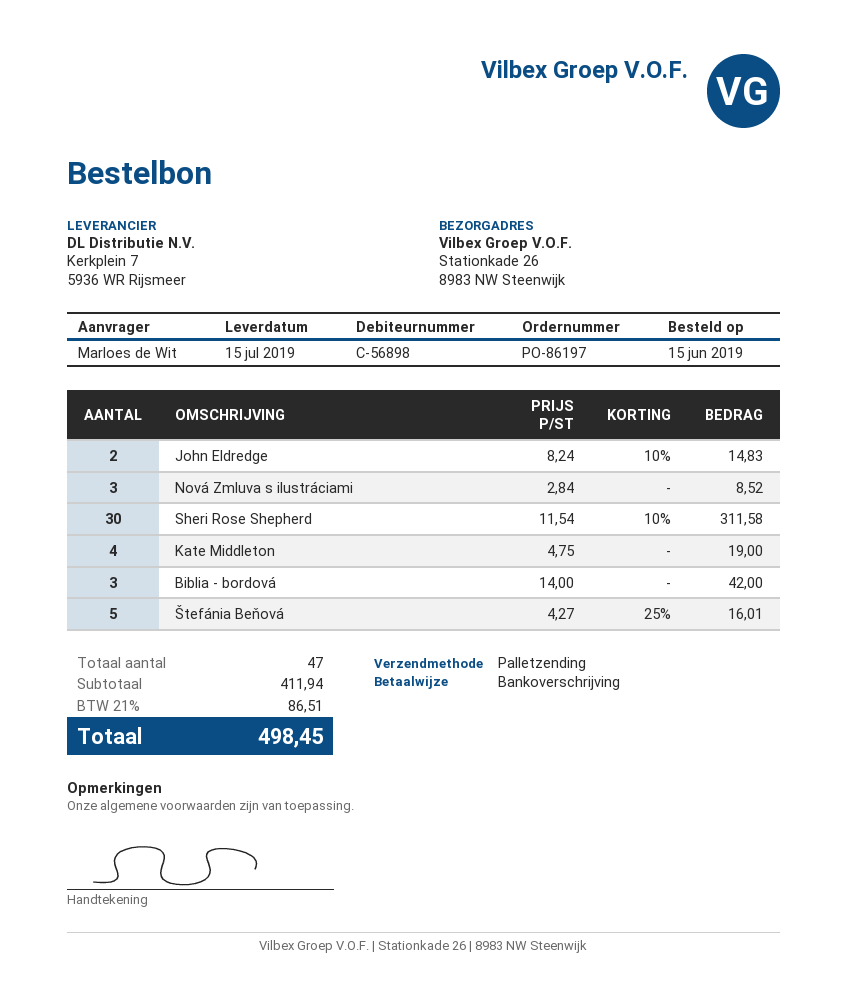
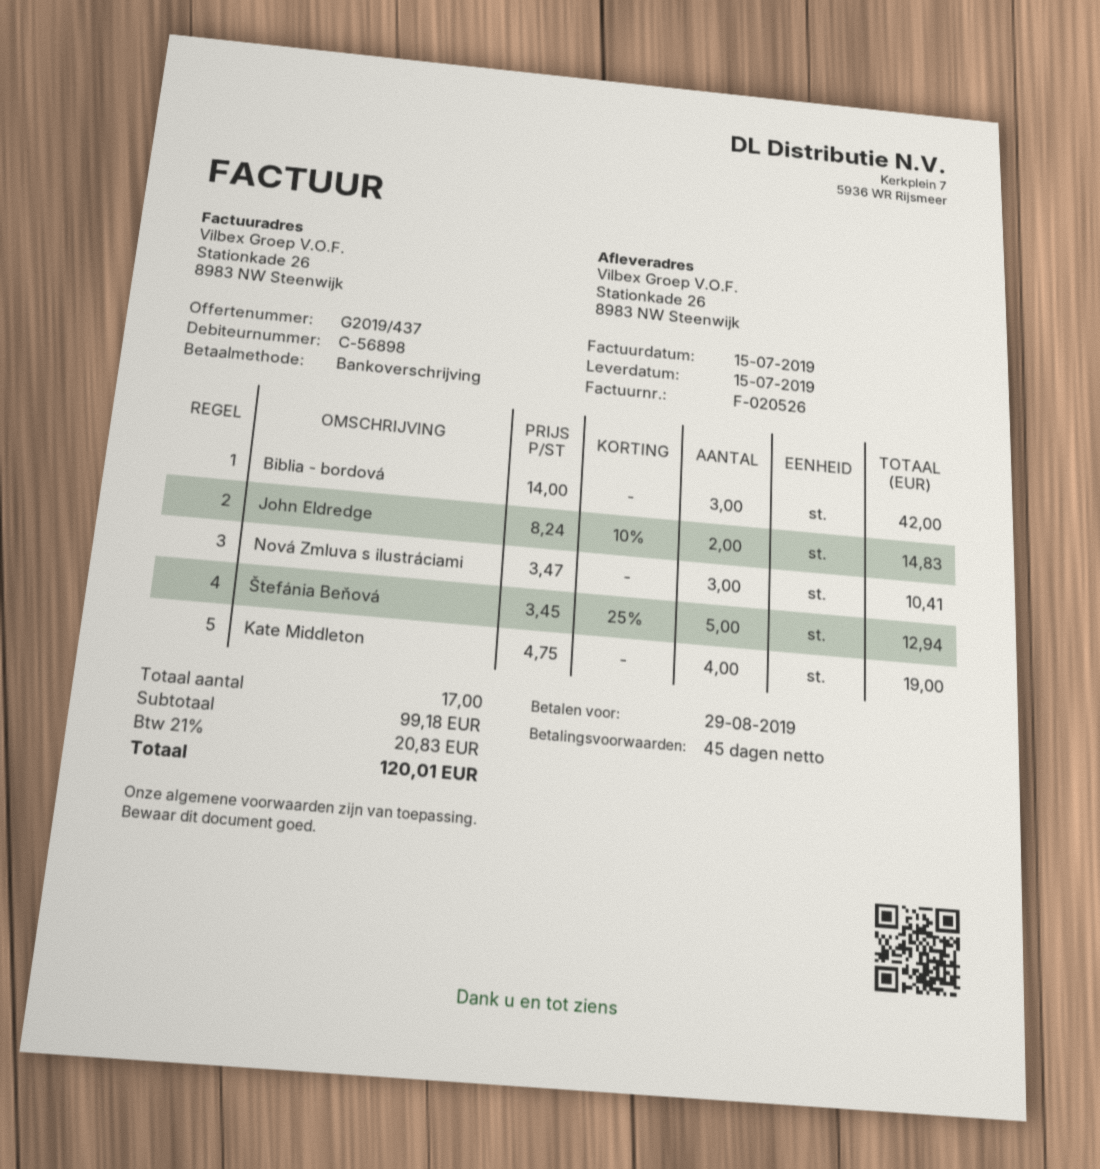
Nová Zmluva s ilustráciami: 3 x 2.84 = 8.52 -> 3 x 3.47 = 10.41
Sheri Rose Shepherd: 30 x 11.54 - 10% = 311.58 -> none
Štefánia Beňová: 5 x 4.27 - 25% = 16.01 -> 5 x 3.45 - 25% = 12.94
total quantity: 47 -> 17
subtotal: 411.94 -> 99.18
tax: 21% = 86.51 -> 21% = 20.83
total: 498.45 -> 120.01

